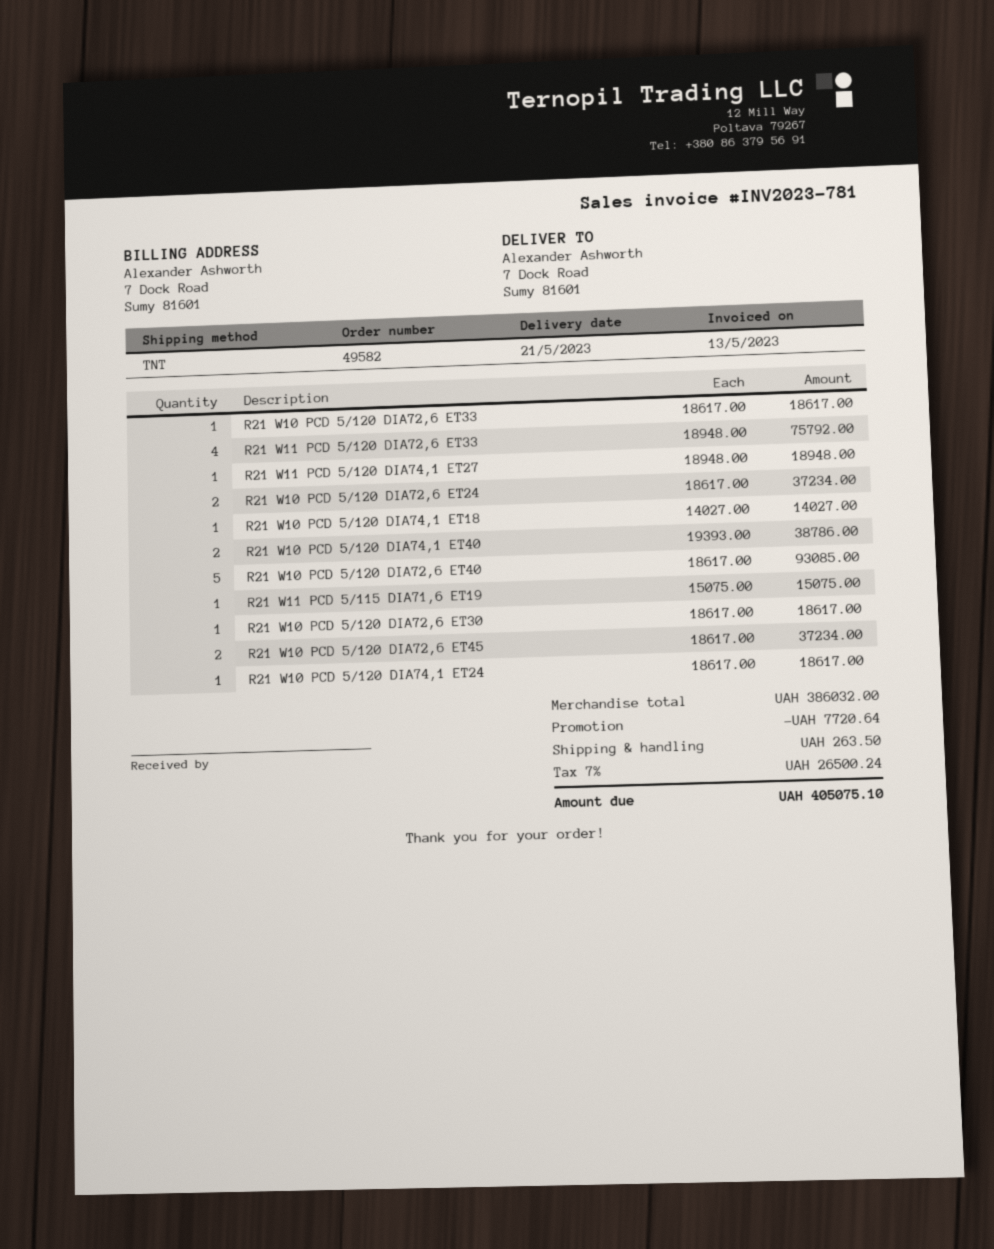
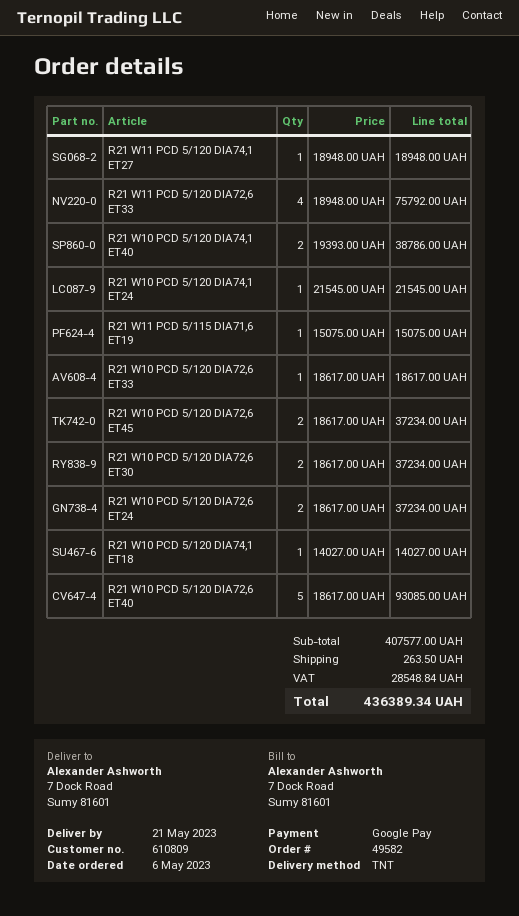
R21 W10 PCD 5/120 DIA72,6 ET30: 1 x 18617.00 = 18617.00 -> 2 x 18617.00 = 37234.00
R21 W10 PCD 5/120 DIA74,1 ET24: 1 x 18617.00 = 18617.00 -> 1 x 21545.00 = 21545.00
subtotal: 386032.00 -> 407577.00
discount: 7720.64 -> none
tax: 26500.24 -> 28548.84
total: 405075.10 -> 436389.34

